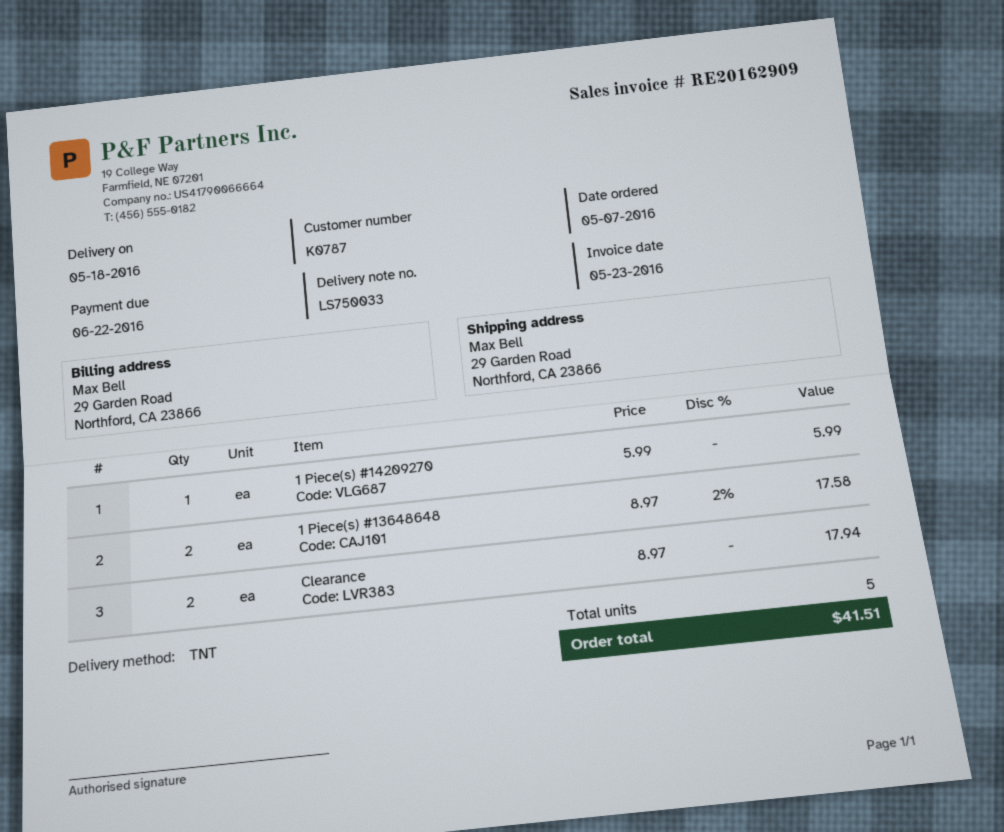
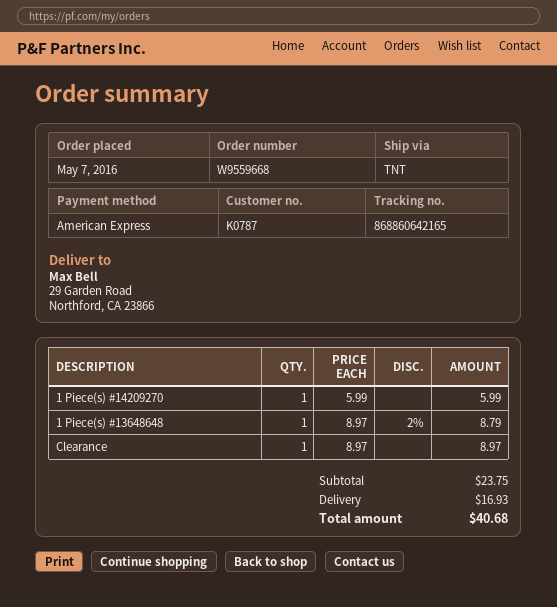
1 Piece(s) #13648648: 2 x 8.97 - 2% = 17.58 -> 1 x 8.97 - 2% = 8.79
Clearance: 2 x 8.97 = 17.94 -> 1 x 8.97 = 8.97
shipping: none -> 16.93
total: 41.51 -> 40.68

